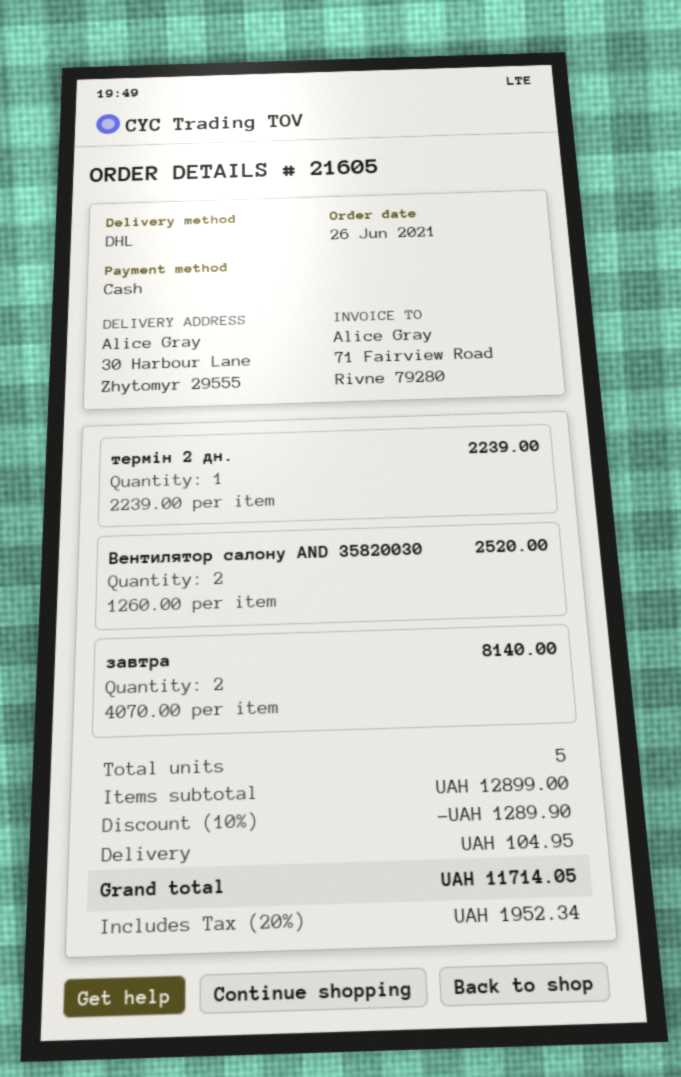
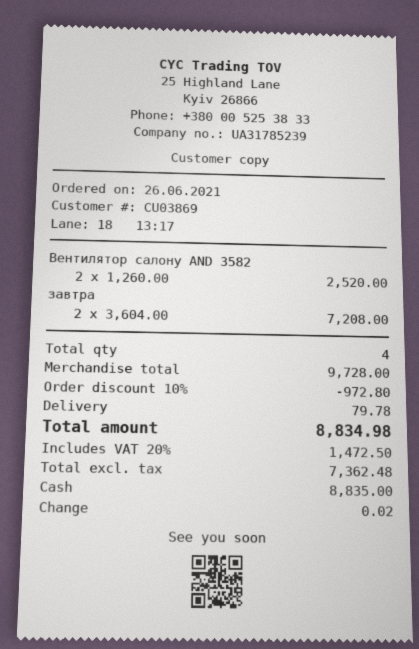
термін 2 дн.: 1 x 2239.00 = 2239.00 -> none
завтра: 2 x 4070.00 = 8140.00 -> 2 x 3604.00 = 7208.00
total quantity: 5 -> 4
subtotal: 12899.00 -> 9728.00
discount: 10% = 1289.90 -> 10% = 972.80
shipping: 104.95 -> 79.78
tax: 20% = 1952.34 -> 20% = 1472.50
total: 11714.05 -> 8834.98

